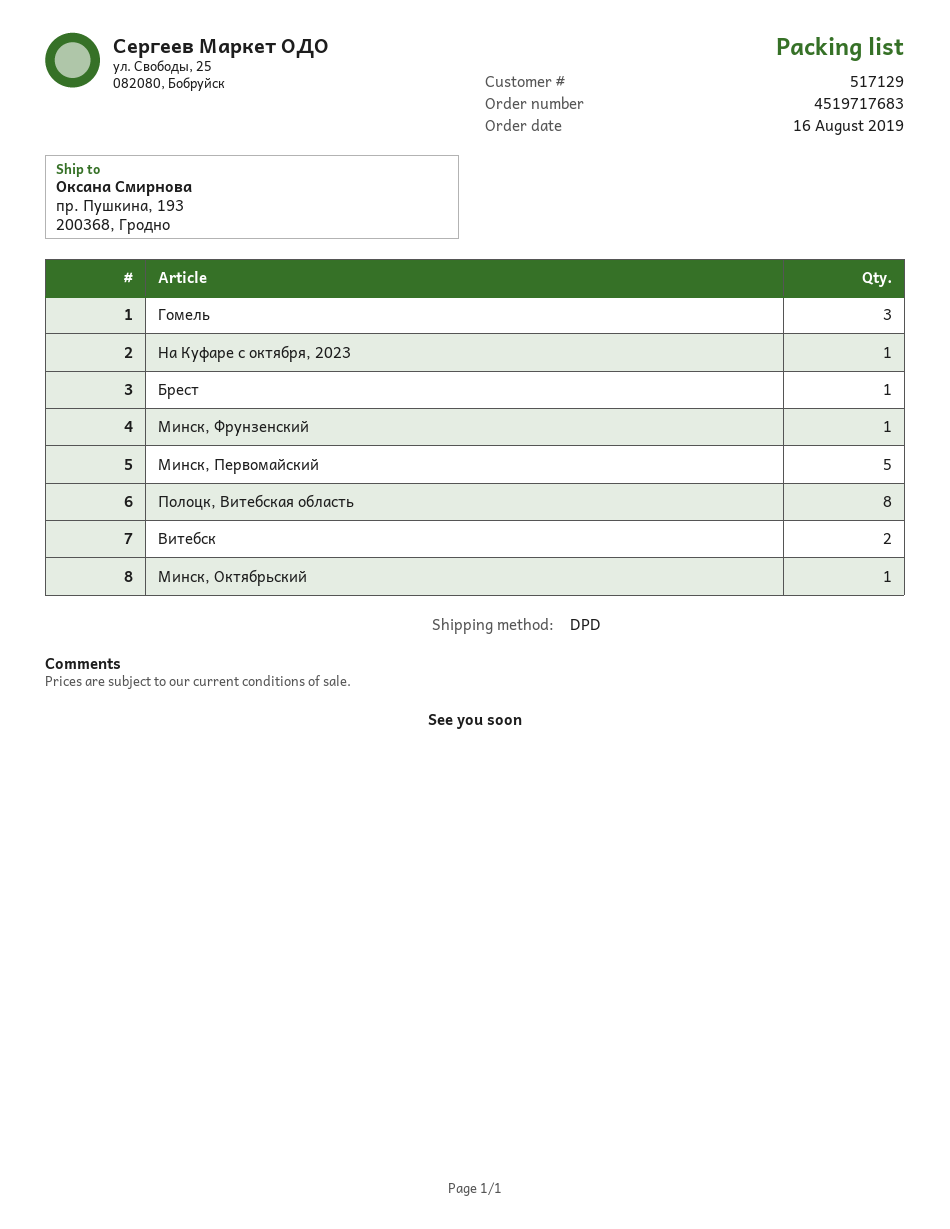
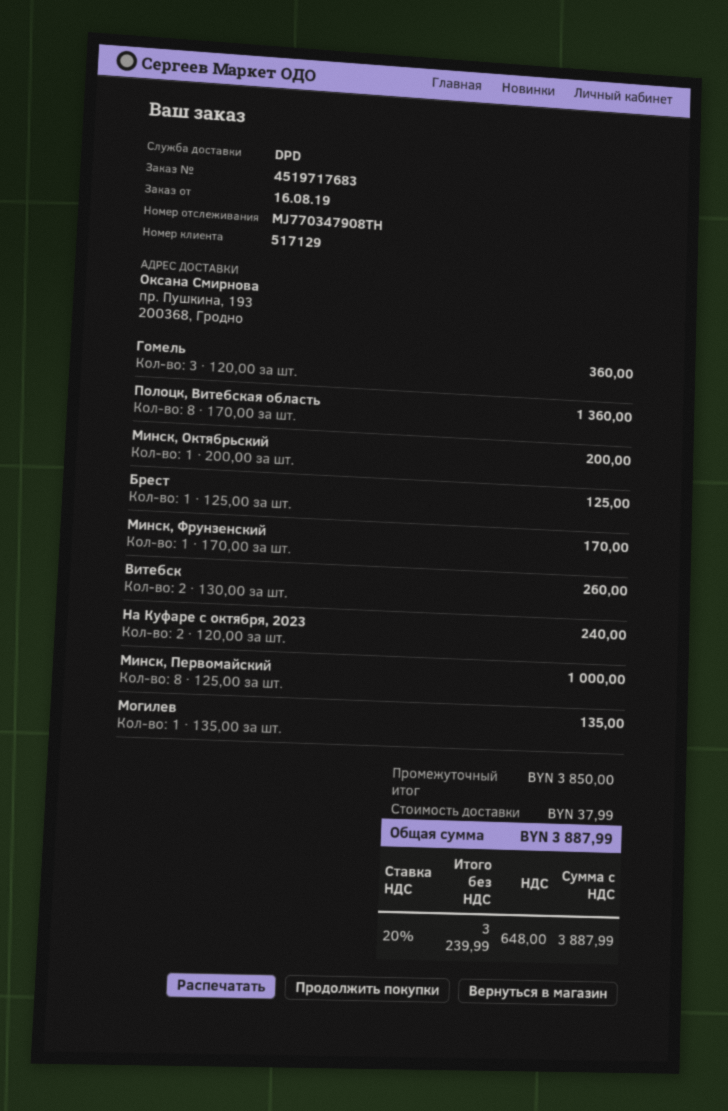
На Куфаре с октября, 2023: 1 -> 2
Минск, Первомайский: 5 -> 8
Могилев: none -> 1

